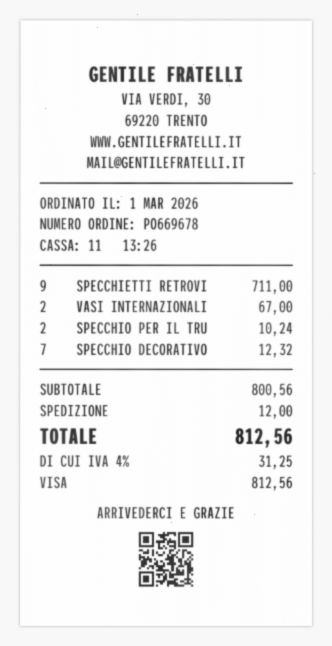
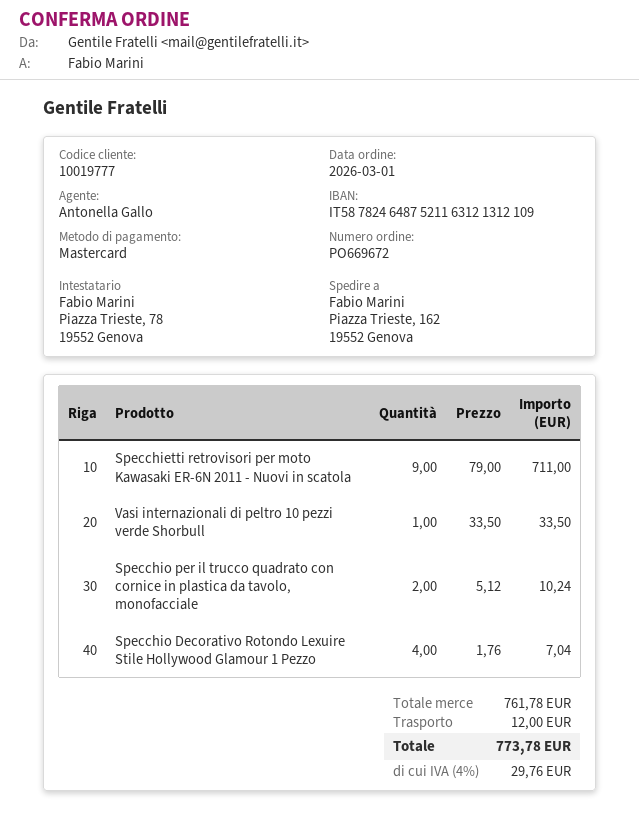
order number: PO669678 -> PO669672
payment method: Visa -> Mastercard
VASI INTERNAZIONALI: 2 for 67.00 -> 1 for 33.50
SPECCHIO DECORATIVO: 7 for 12.32 -> 4 for 7.04
subtotal: 800.56 -> 761.78
tax: 4% = 31.25 -> 4% = 29.76
total: 812.56 -> 773.78

